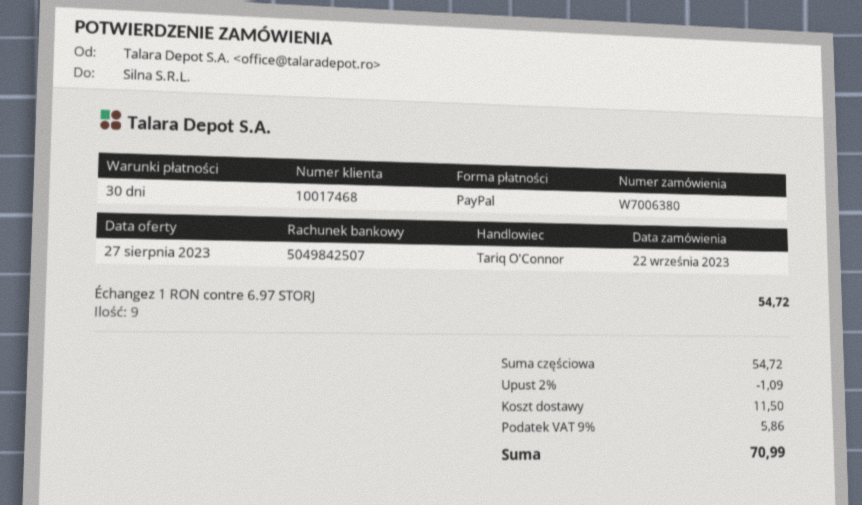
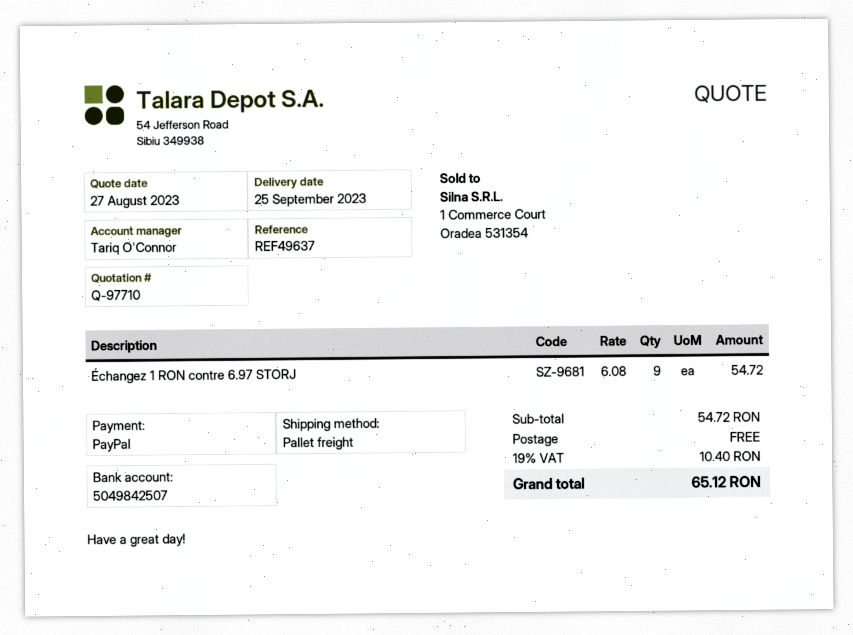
discount: 2% = 1.09 -> none
shipping: 11.50 -> 0.00
tax: 9% = 5.86 -> 19% = 10.40
total: 70.99 -> 65.12

